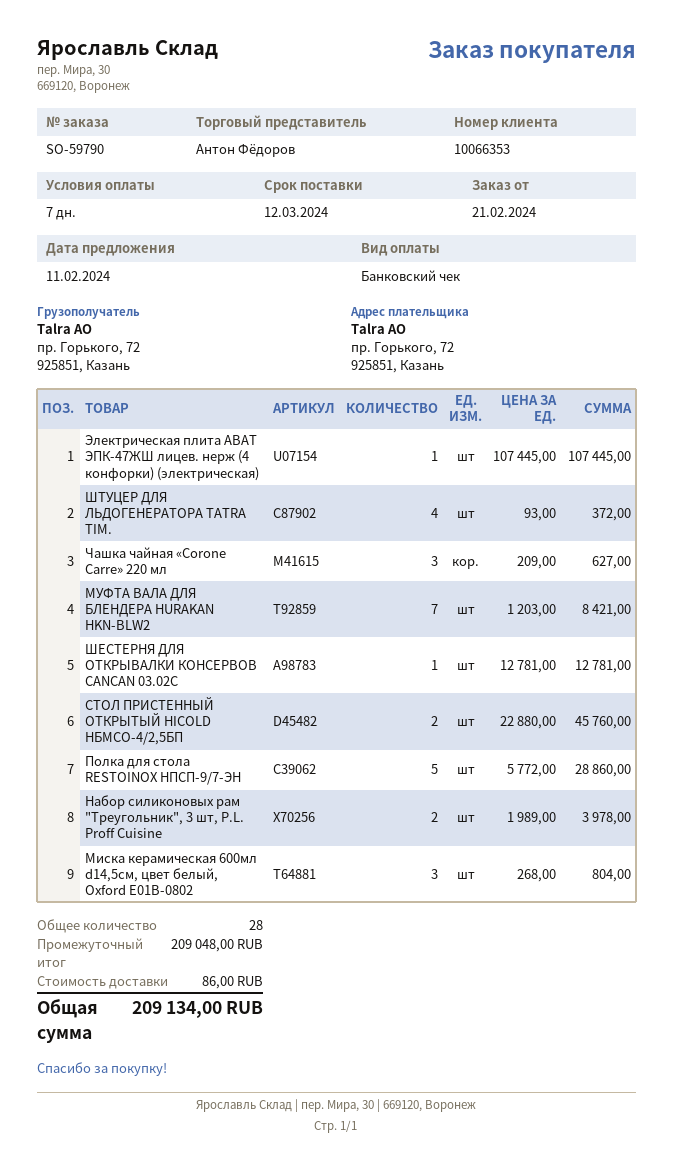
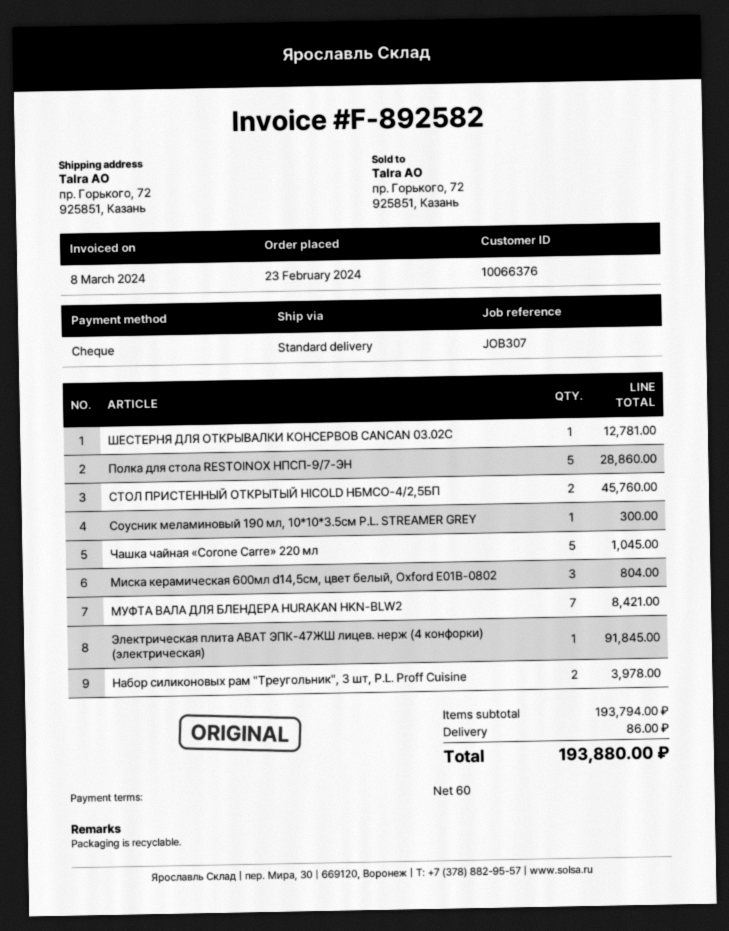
order date: 2024-02-21 -> 2024-02-23
payment terms: 7 days -> 60 days
customer number: 10066353 -> 10066376
Электрическая плита ABAT ЭПК-47ЖШ лицев. нерж (4 конфорки) (электрическая): 1 for 107445.00 -> 1 for 91845.00
ШТУЦЕР ДЛЯ ЛЬДОГЕНЕРАТОРА TATRA TIM.: 4 for 372.00 -> none
Чашка чайная «Corone Carre» 220 мл: 3 for 627.00 -> 5 for 1045.00
Соусник меламиновый 190 мл, 10*10*3.5см P.L. STREAMER GREY: none -> 1 for 300.00
subtotal: 209048.00 -> 193794.00
total: 209134.00 -> 193880.00

